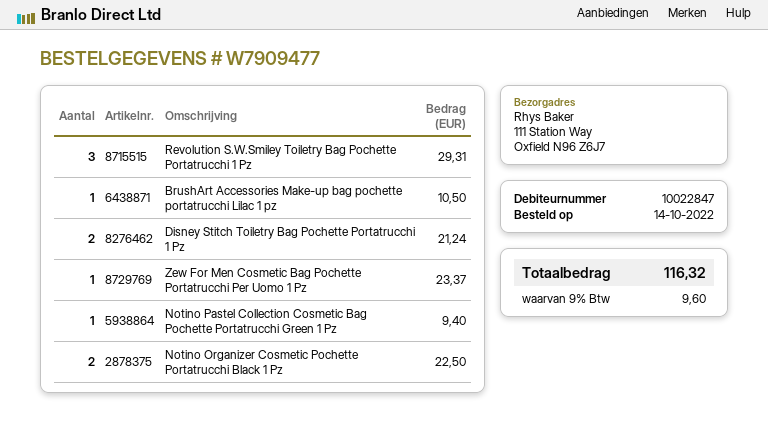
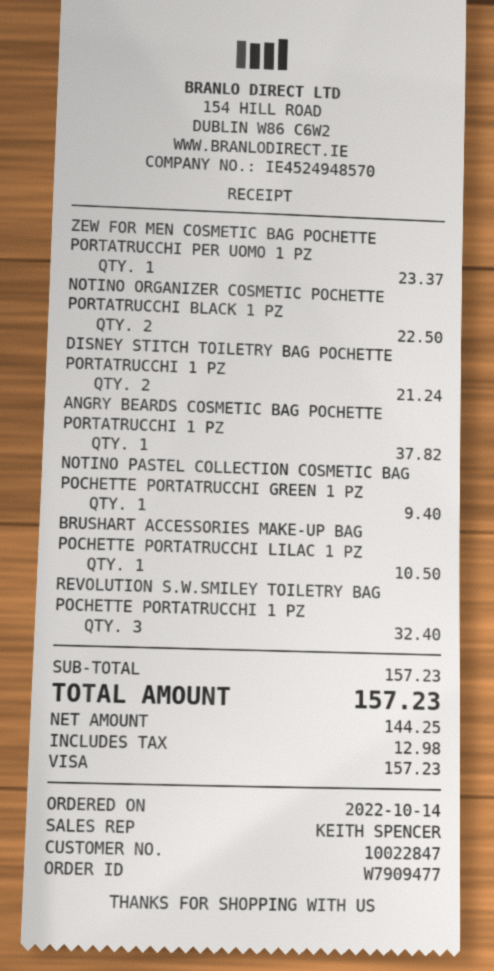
Revolution S.W.Smiley Toiletry Bag Pochette Portatrucchi 1 Pz: 3 for 29.31 -> 3 for 32.40
ANGRY BEARDS COSMETIC BAG POCHETTE PORTATRUCCHI 1 PZ: none -> 1 for 37.82
tax: 9.60 -> 12.98
total: 116.32 -> 157.23

